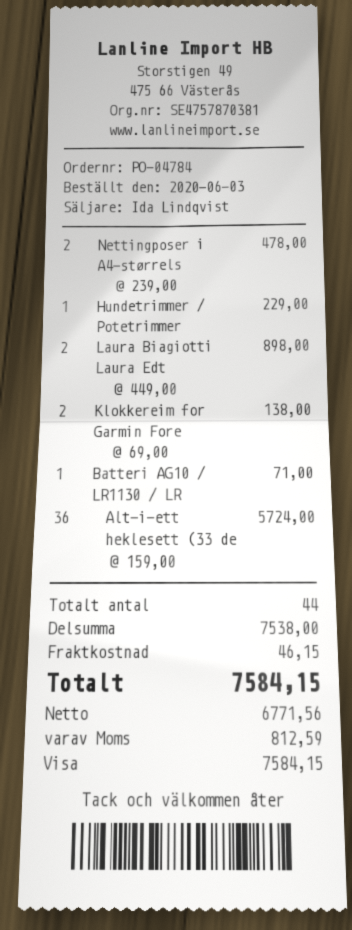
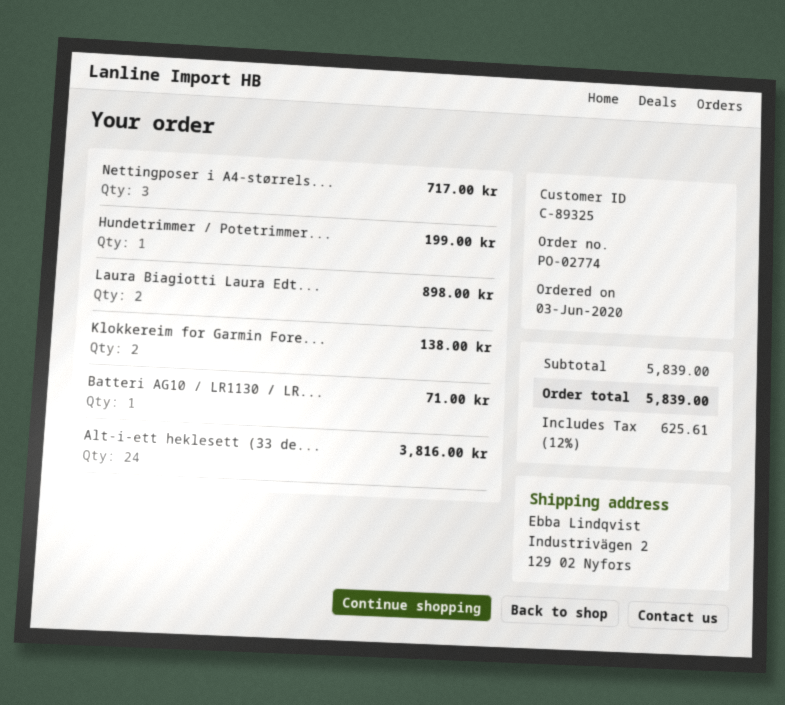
order number: PO-04784 -> PO-02774
Nettingposer i A4-størrels: 2 for 478.00 -> 3 for 717.00
Hundetrimmer / Potetrimmer: 1 for 229.00 -> 1 for 199.00
Alt-i-ett heklesett (33 de: 36 for 5724.00 -> 24 for 3816.00
subtotal: 7538.00 -> 5839.00
shipping: 46.15 -> none
tax: 812.59 -> 625.61
total: 7584.15 -> 5839.00

